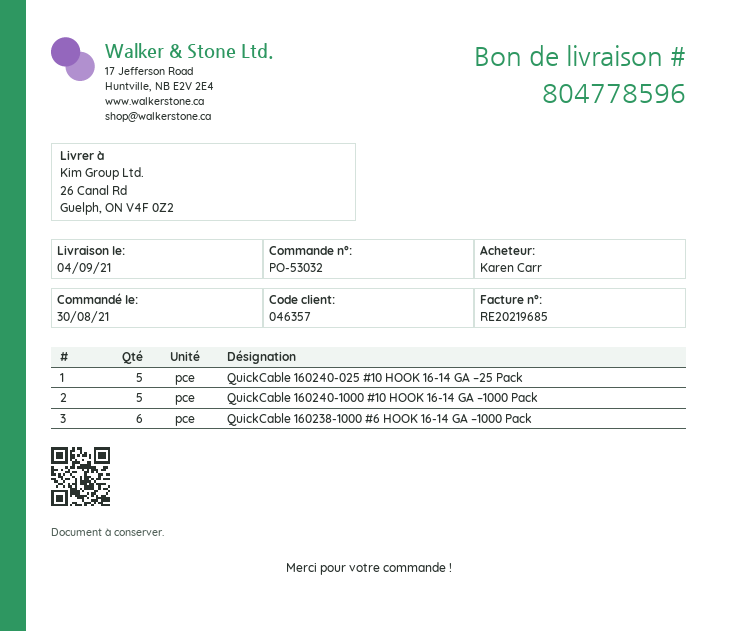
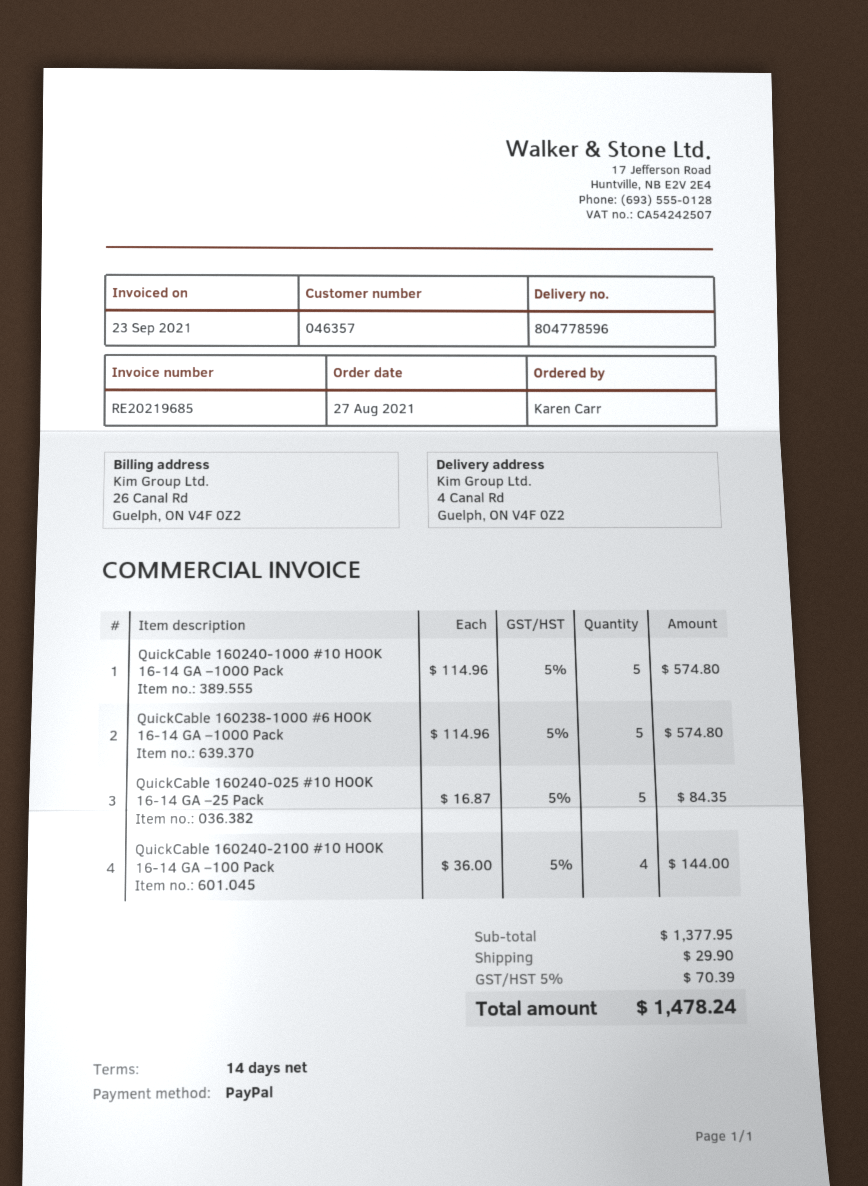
order date: 2021-08-30 -> 2021-08-27
ship to: 26 Canal Rd, Guelph, ON V4F 0Z2 -> 4 Canal Rd, Guelph, ON V4F 0Z2
QuickCable 160238-1000 #6 HOOK 16-14 GA –1000 Pack: 6 -> 5
QuickCable 160240-2100 #10 HOOK 16-14 GA –100 Pack: none -> 4

